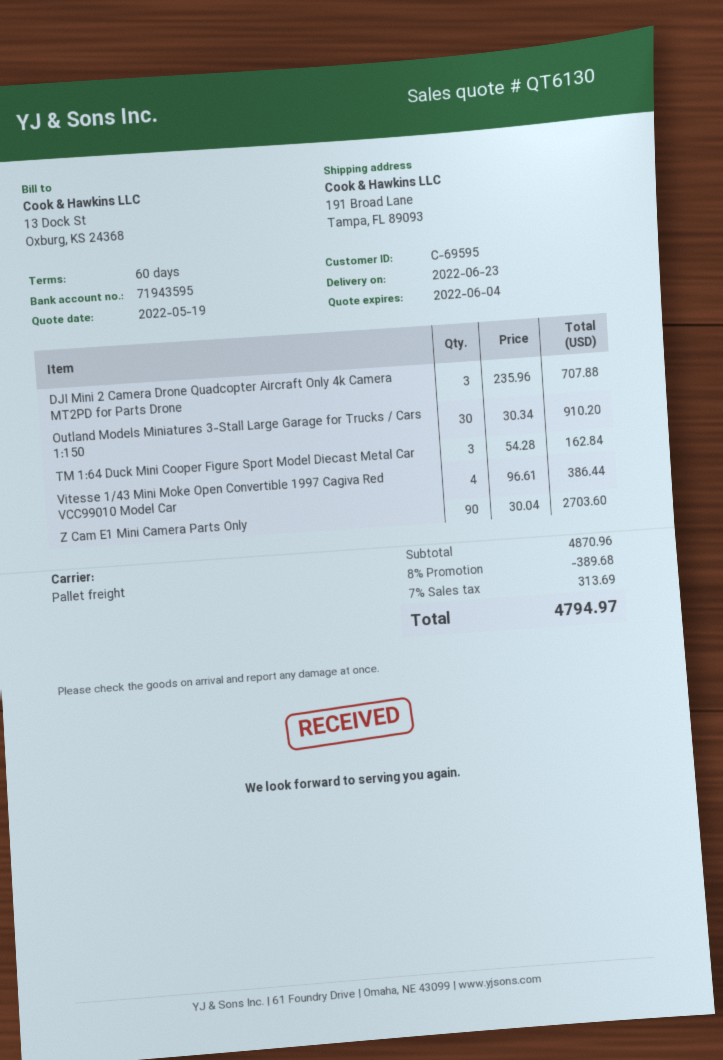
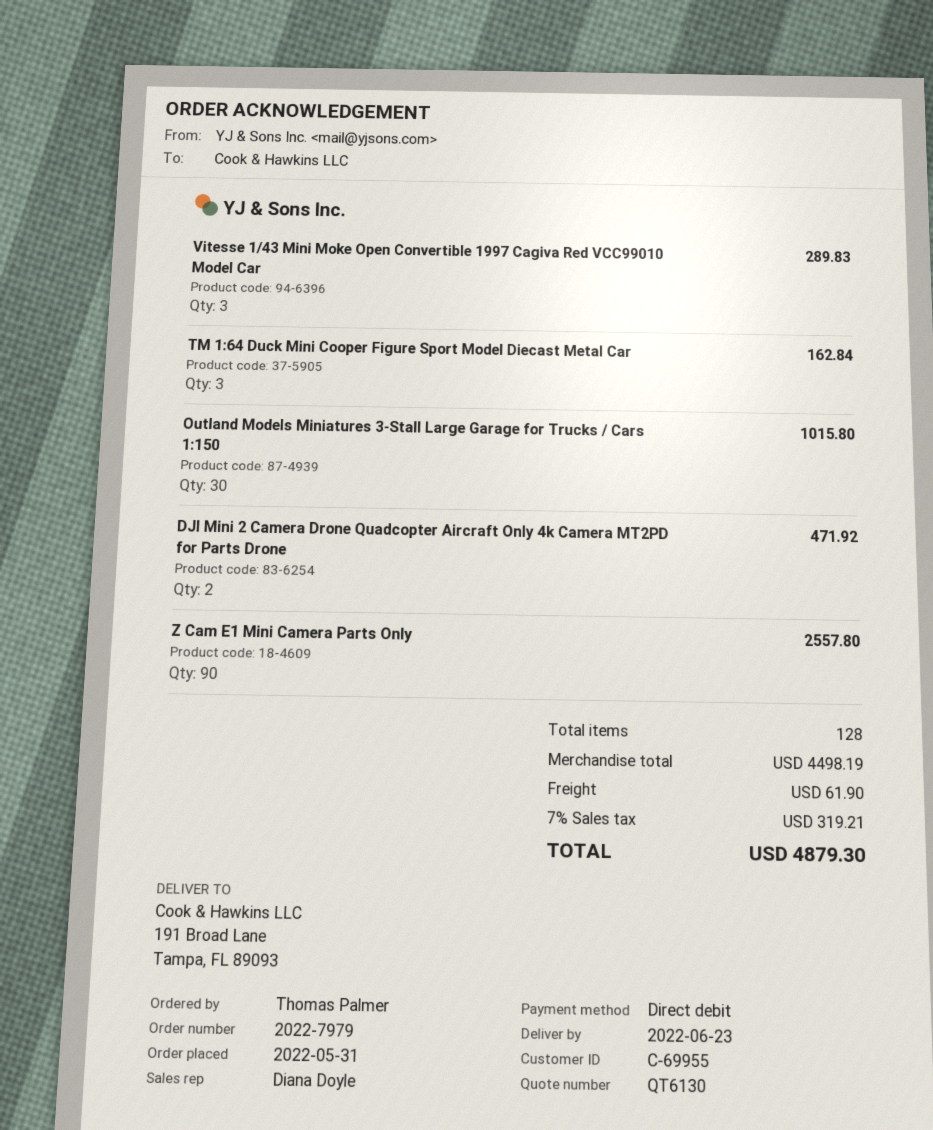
customer number: C-69595 -> C-69955
DJI Mini 2 Camera Drone Quadcopter Aircraft Only 4k Camera MT2PD for Parts Drone: 3 for 707.88 -> 2 for 471.92
Outland Models Miniatures 3-Stall Large Garage for Trucks / Cars 1:150: 30 for 910.20 -> 30 for 1015.80
Vitesse 1/43 Mini Moke Open Convertible 1997 Cagiva Red VCC99010 Model Car: 4 for 386.44 -> 3 for 289.83
Z Cam E1 Mini Camera Parts Only: 90 for 2703.60 -> 90 for 2557.80
subtotal: 4870.96 -> 4498.19
discount: 8% = 389.68 -> none
shipping: none -> 61.90
tax: 7% = 313.69 -> 7% = 319.21
total: 4794.97 -> 4879.30

